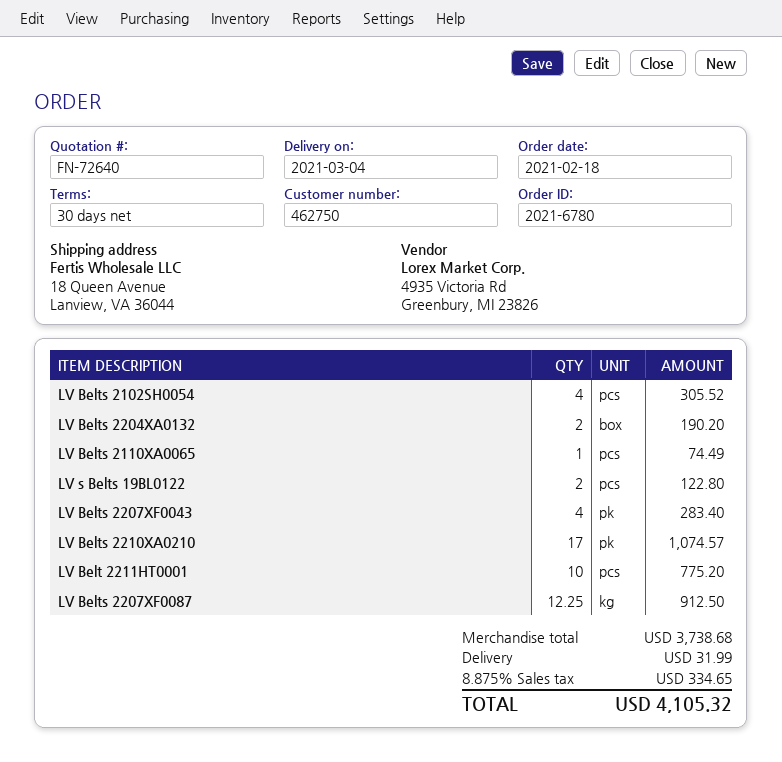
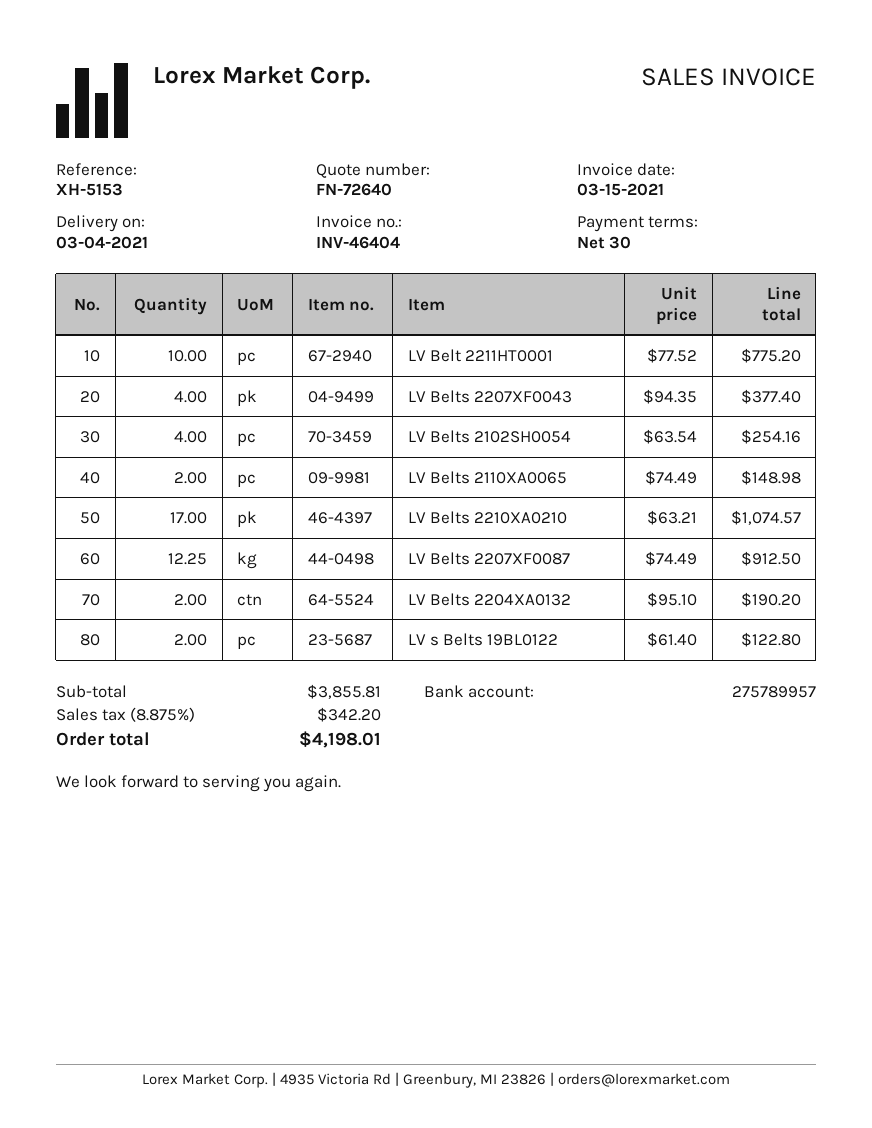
LV Belts 2102SH0054: 4 for 305.52 -> 4 for 254.16
LV Belts 2110XA0065: 1 for 74.49 -> 2 for 148.98
LV Belts 2207XF0043: 4 for 283.40 -> 4 for 377.40
subtotal: 3738.68 -> 3855.81
shipping: 31.99 -> none
tax: 8.875% = 334.65 -> 8.875% = 342.20
total: 4105.32 -> 4198.01

